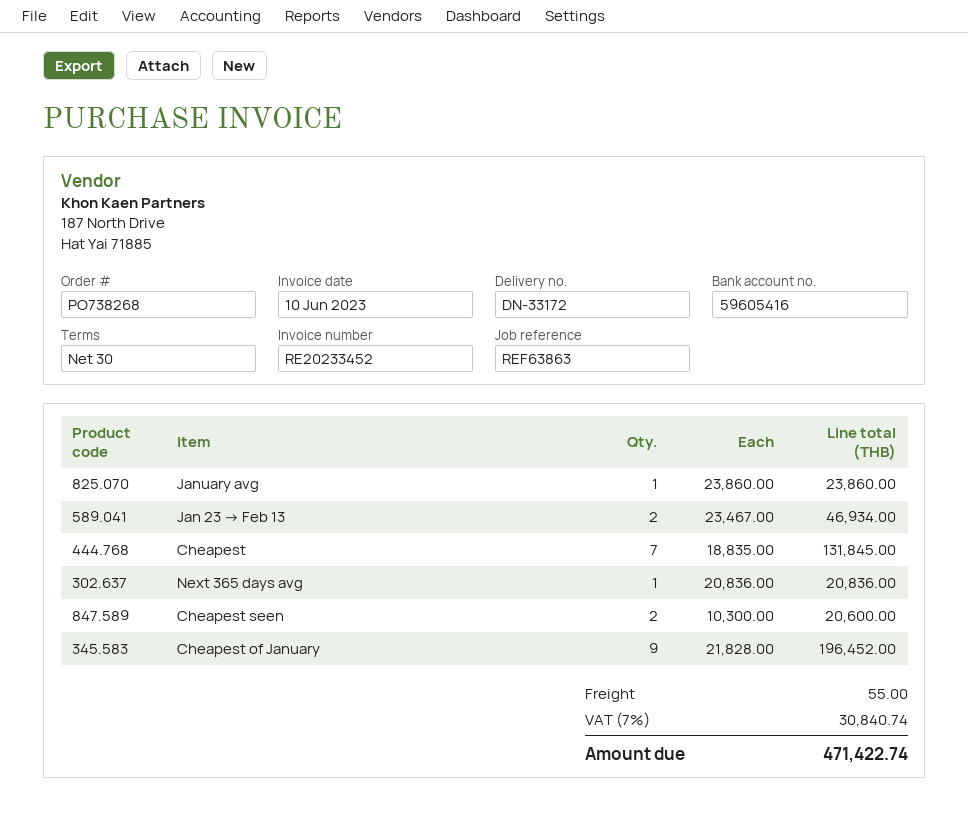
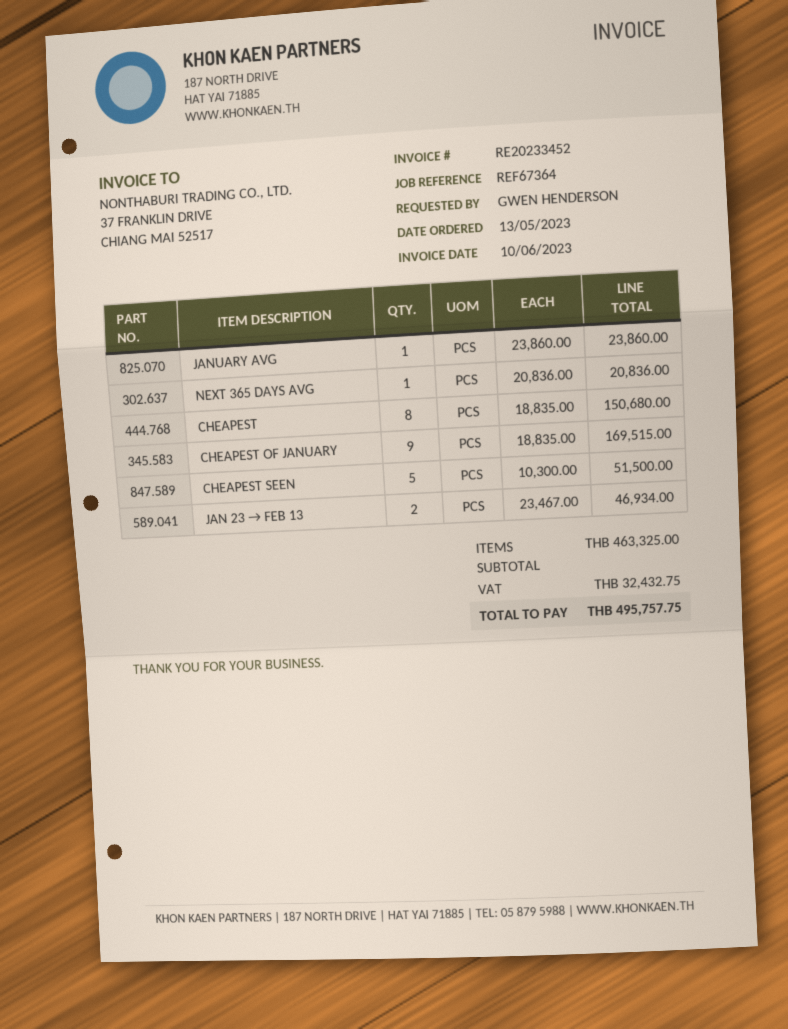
reference: REF63863 -> REF67364
Cheapest: 7 x 18835.00 = 131845.00 -> 8 x 18835.00 = 150680.00
Cheapest seen: 2 x 10300.00 = 20600.00 -> 5 x 10300.00 = 51500.00
Cheapest of January: 9 x 21828.00 = 196452.00 -> 9 x 18835.00 = 169515.00
shipping: 55.00 -> none
tax: 30840.74 -> 32432.75
total: 471422.74 -> 495757.75

